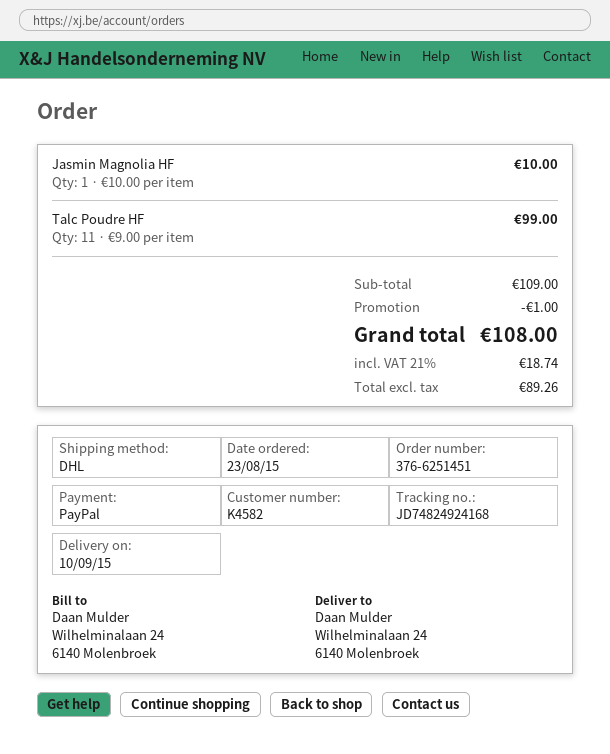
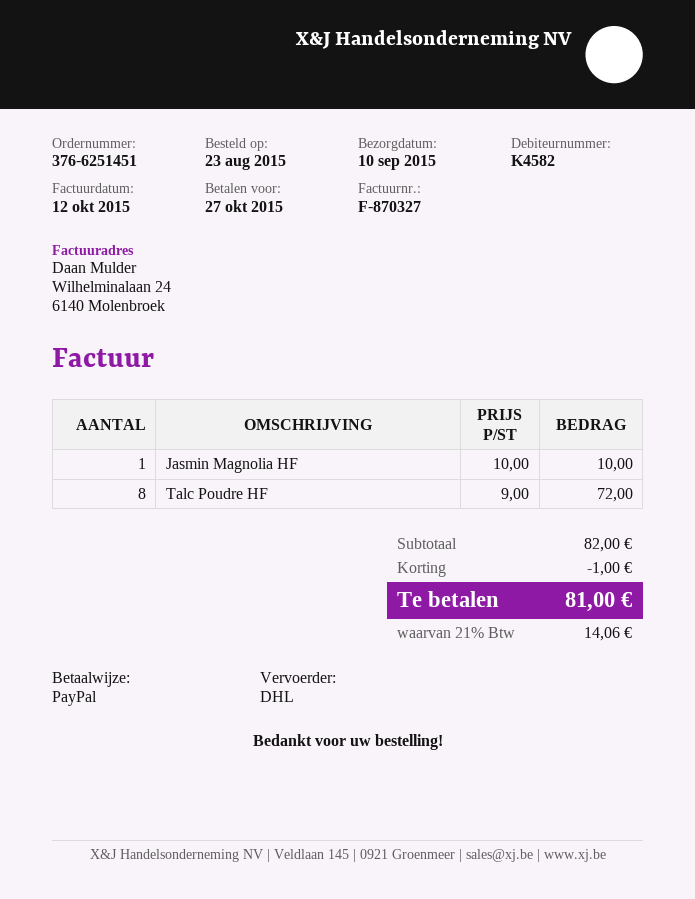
Talc Poudre HF: 11 x 9.00 = 99.00 -> 8 x 9.00 = 72.00
subtotal: 109.00 -> 82.00
tax: 21% = 18.74 -> 21% = 14.06
total: 108.00 -> 81.00

